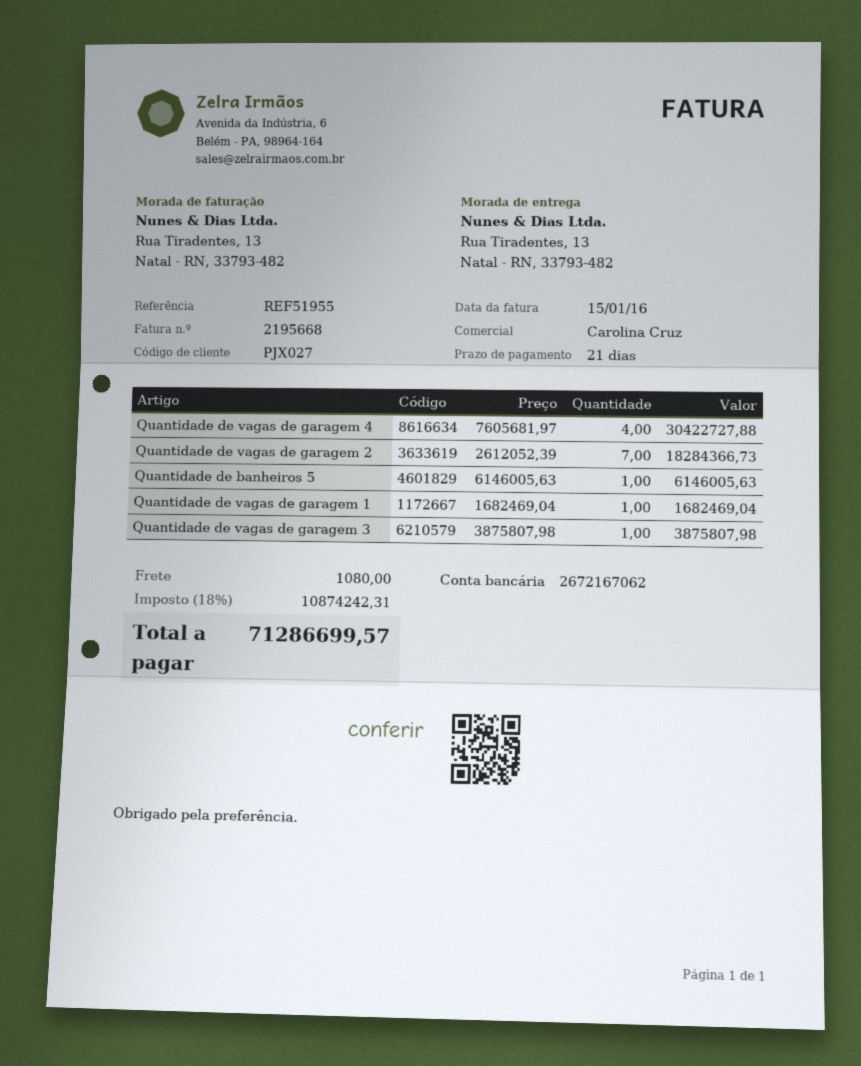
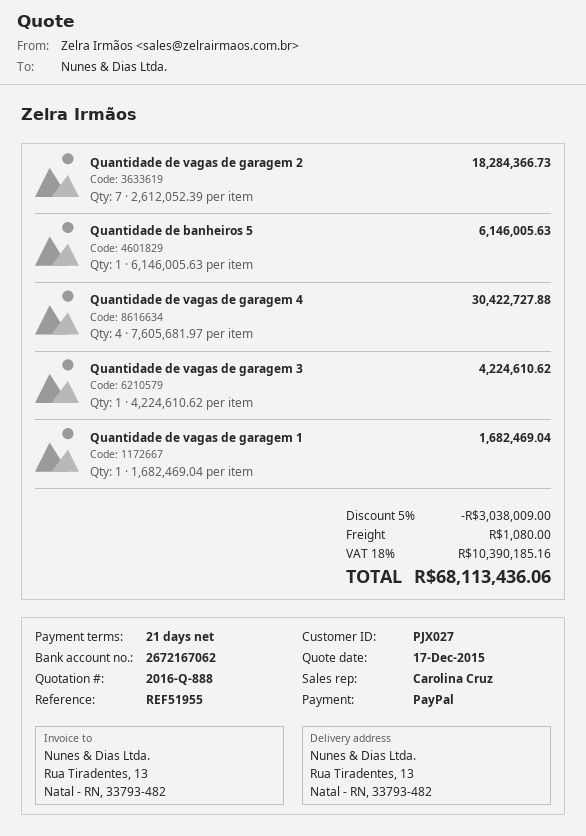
Quantidade de vagas de garagem 3: 1 x 3875807.98 = 3875807.98 -> 1 x 4224610.62 = 4224610.62
discount: none -> 5% = 3038009.00
tax: 18% = 10874242.31 -> 18% = 10390185.16
total: 71286699.57 -> 68113436.06

